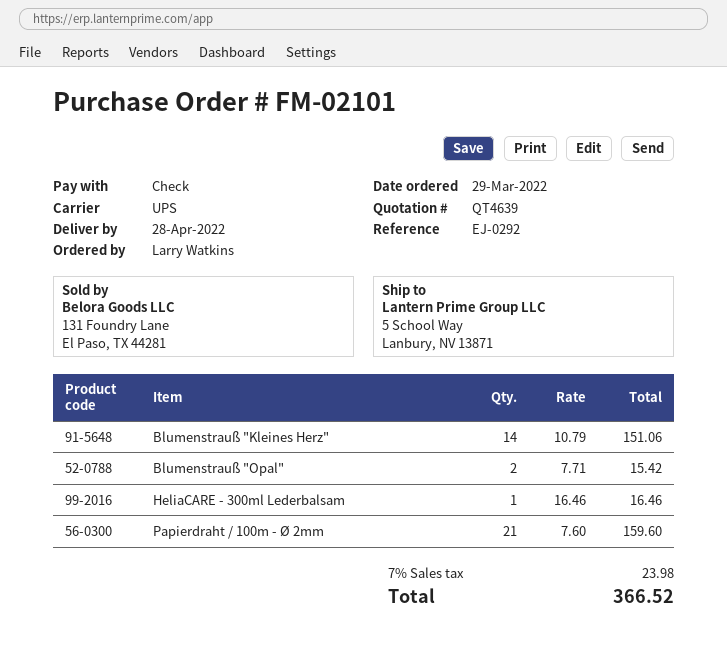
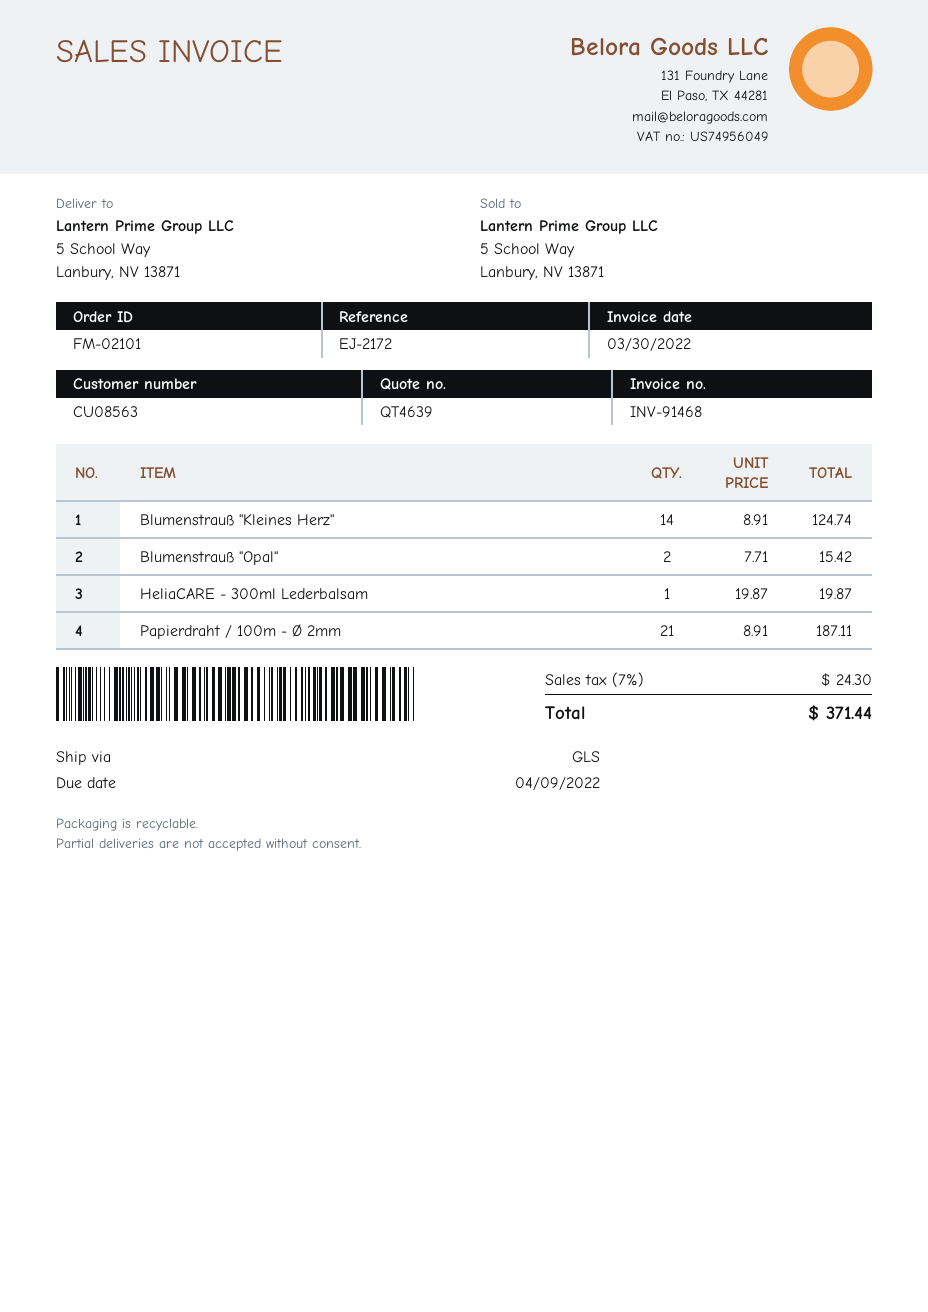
reference: EJ-0292 -> EJ-2172
shipping method: UPS -> GLS
Blumenstrauß "Kleines Herz": 14 x 10.79 = 151.06 -> 14 x 8.91 = 124.74
HeliaCARE - 300ml Lederbalsam: 1 x 16.46 = 16.46 -> 1 x 19.87 = 19.87
Papierdraht / 100m - Ø 2mm: 21 x 7.60 = 159.60 -> 21 x 8.91 = 187.11
tax: 7% = 23.98 -> 7% = 24.30
total: 366.52 -> 371.44

